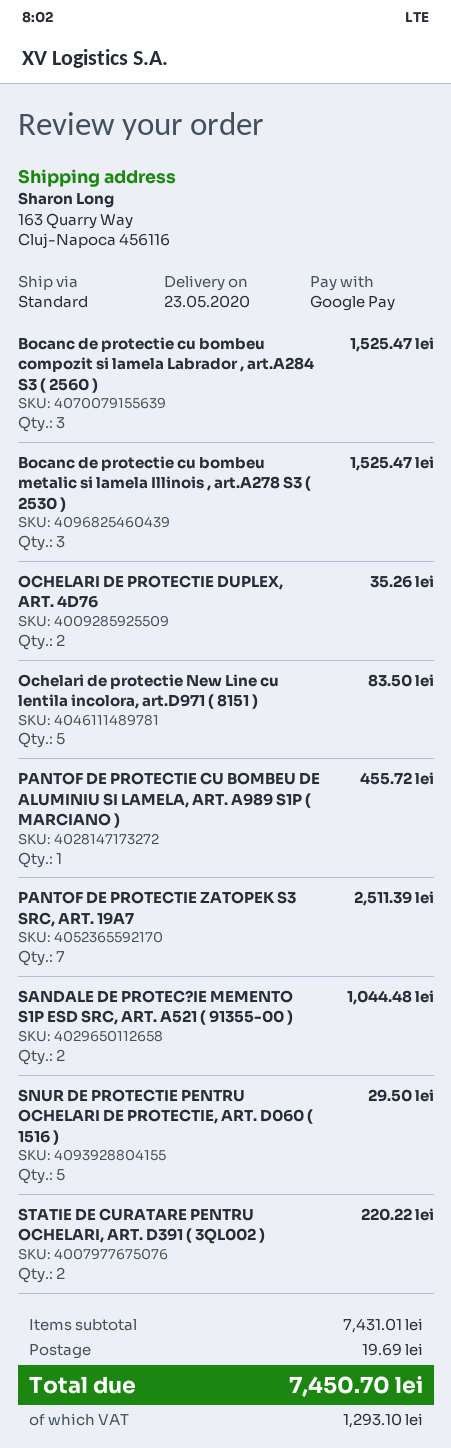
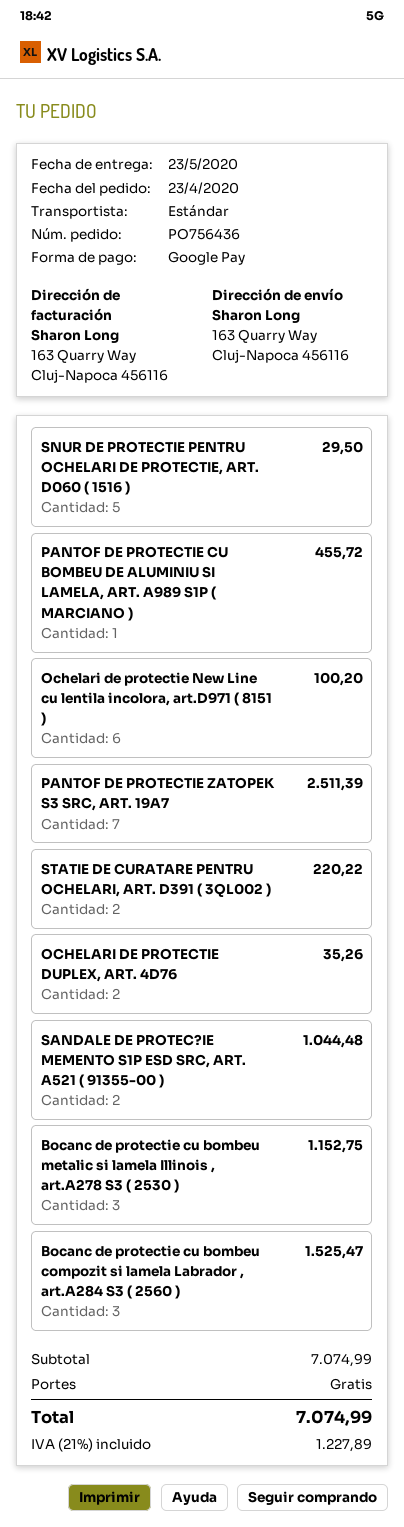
Bocanc de protectie cu bombeu metalic si lamela Illinois , art.A278 S3 ( 2530 ): 3 for 1525.47 -> 3 for 1152.75
Ochelari de protectie New Line cu lentila incolora, art.D971 ( 8151 ): 5 for 83.50 -> 6 for 100.20
subtotal: 7431.01 -> 7074.99
shipping: 19.69 -> 0.00
tax: 1293.10 -> 1227.89
total: 7450.70 -> 7074.99

